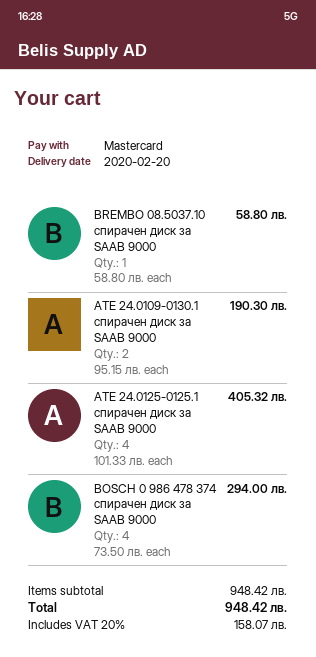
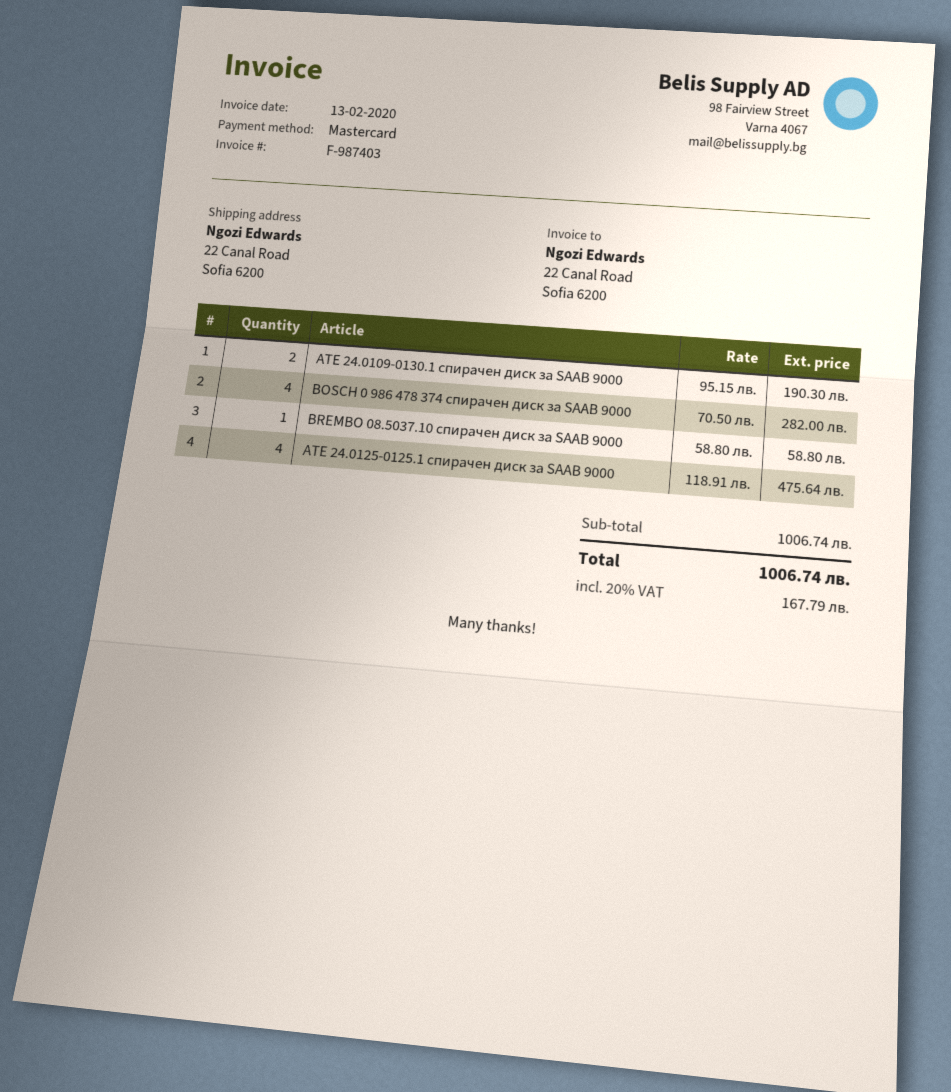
ATE 24.0125-0125.1 спирачен диск за SAAB 9000: 4 x 101.33 = 405.32 -> 4 x 118.91 = 475.64
BOSCH 0 986 478 374 спирачен диск за SAAB 9000: 4 x 73.50 = 294.00 -> 4 x 70.50 = 282.00
subtotal: 948.42 -> 1006.74
tax: 20% = 158.07 -> 20% = 167.79
total: 948.42 -> 1006.74

